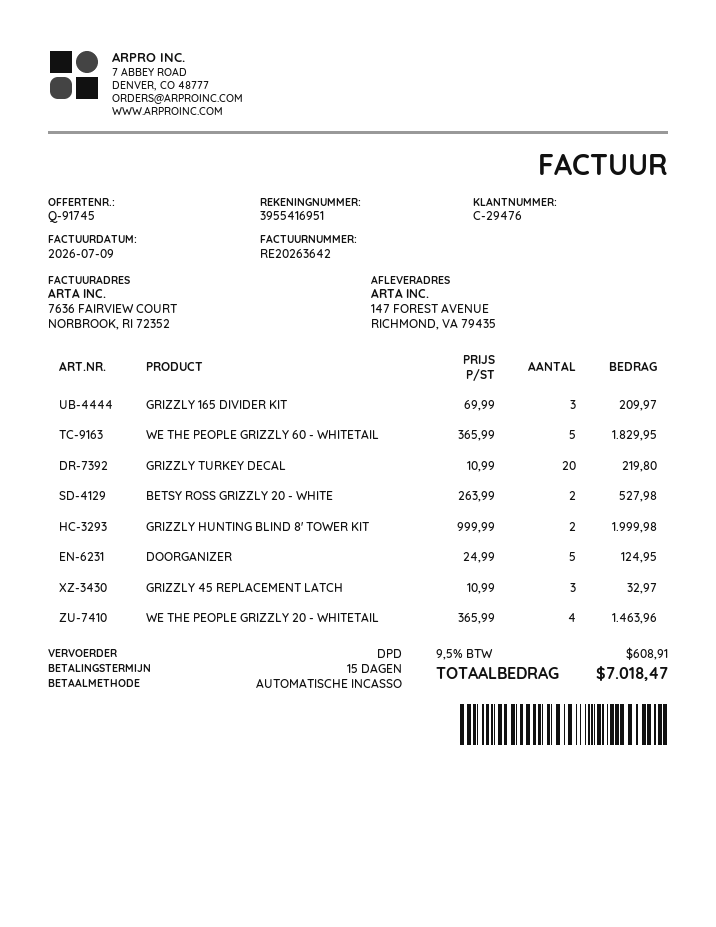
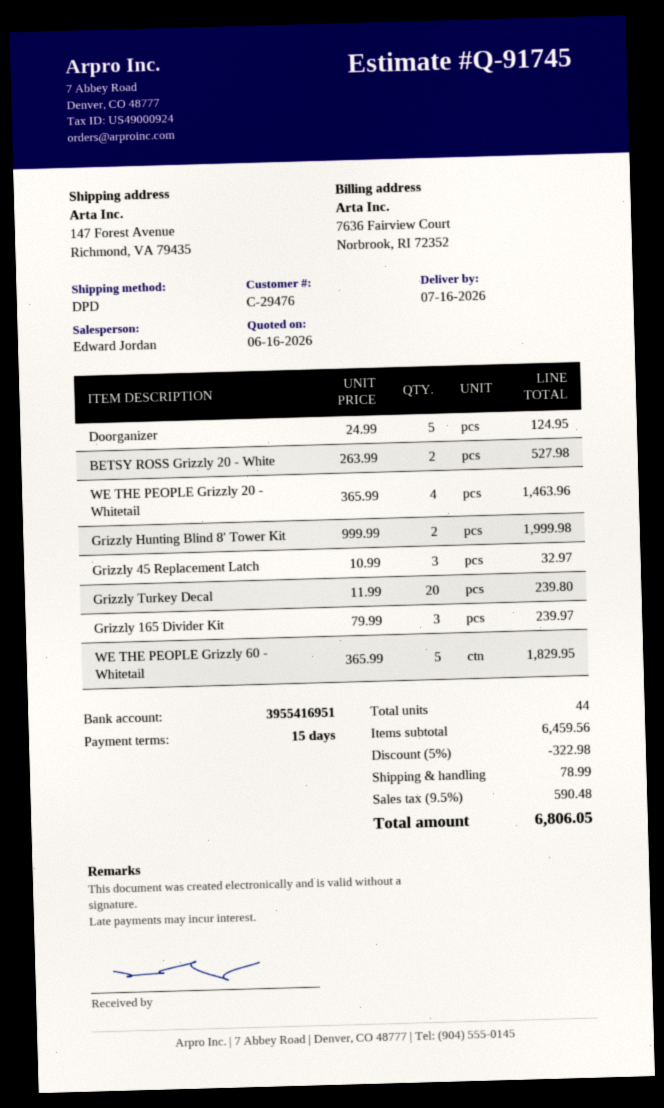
GRIZZLY 165 DIVIDER KIT: 3 x 69.99 = 209.97 -> 3 x 79.99 = 239.97
GRIZZLY TURKEY DECAL: 20 x 10.99 = 219.80 -> 20 x 11.99 = 239.80
discount: none -> 5% = 322.98
shipping: none -> 78.99
tax: 9.5% = 608.91 -> 9.5% = 590.48
total: 7018.47 -> 6806.05

